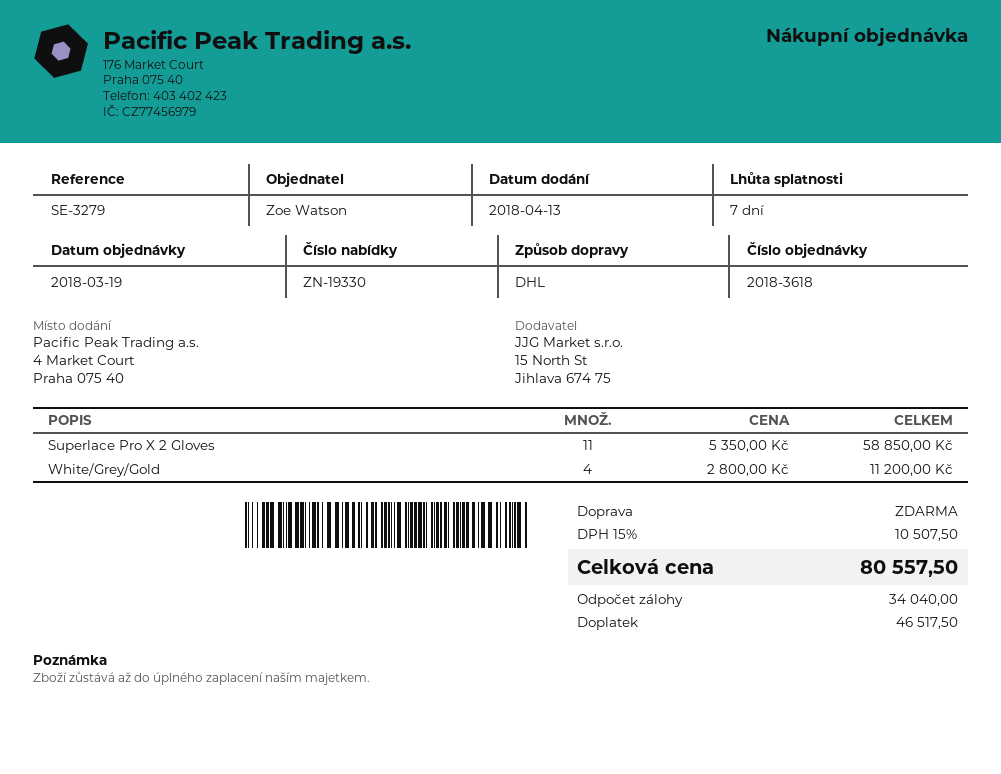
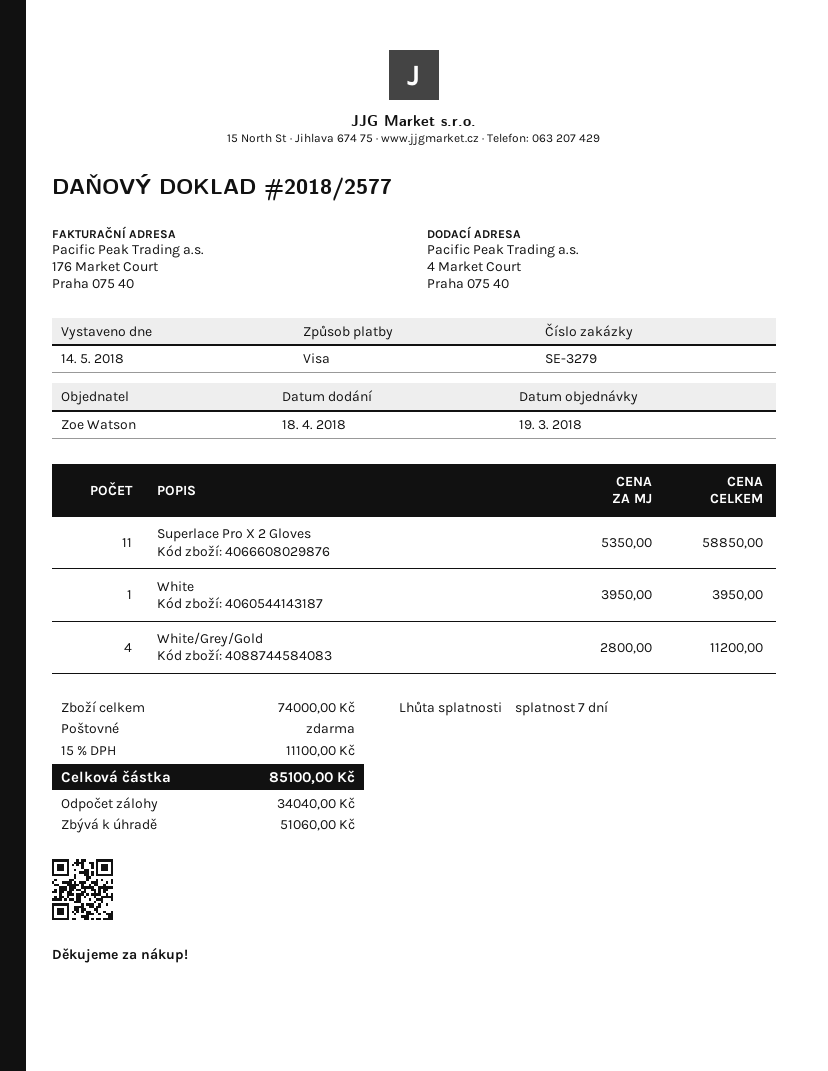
delivery date: 2018-04-13 -> 2018-04-18
White: none -> 1 x 3950.00 = 3950.00
tax: 15% = 10507.50 -> 15% = 11100.00
total: 80557.50 -> 85100.00
balance: 46517.50 -> 51060.00

